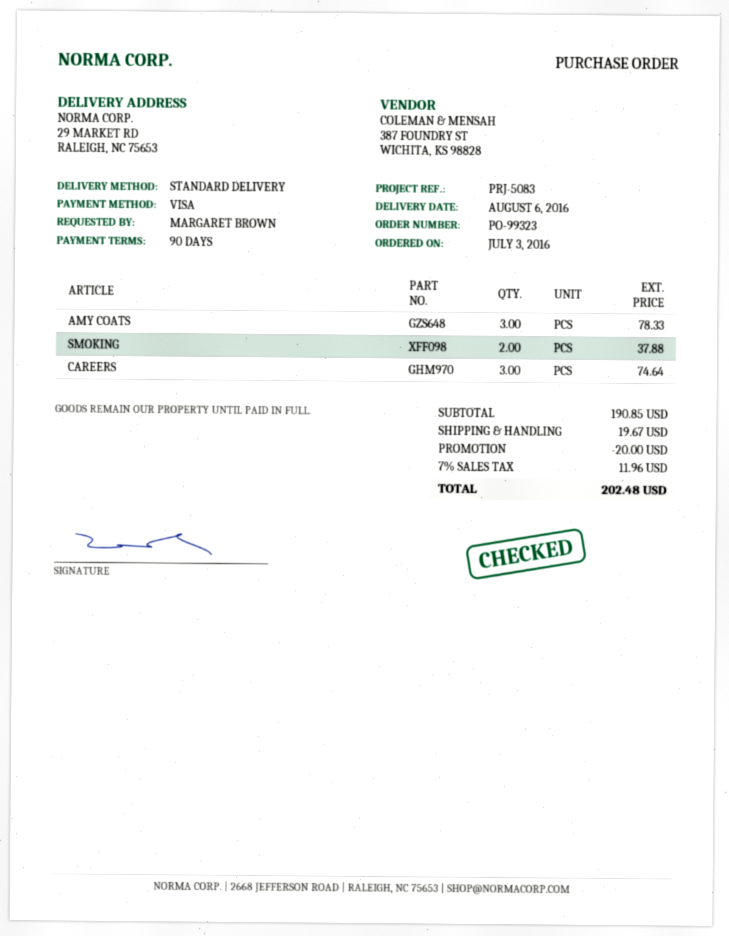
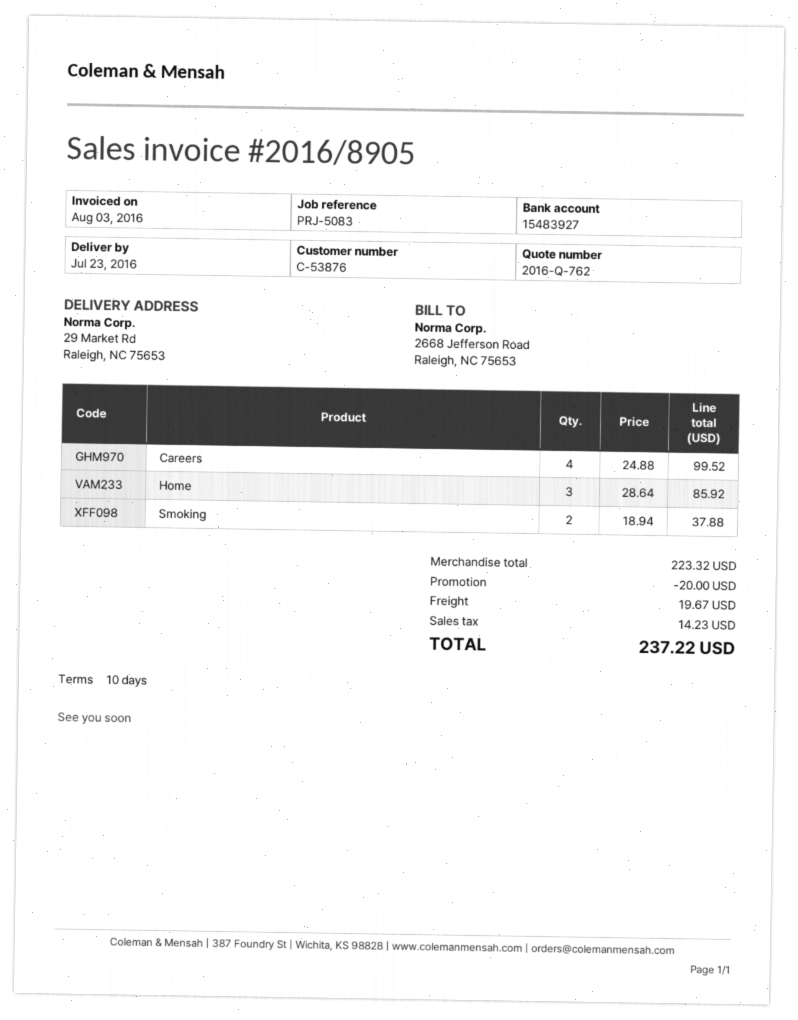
delivery date: 2016-08-06 -> 2016-07-23
payment terms: 90 days -> 10 days
AMY COATS: 3 for 78.33 -> none
CAREERS: 3 for 74.64 -> 4 for 99.52
Home: none -> 3 for 85.92
subtotal: 190.85 -> 223.32
tax: 11.96 -> 14.23
total: 202.48 -> 237.22

